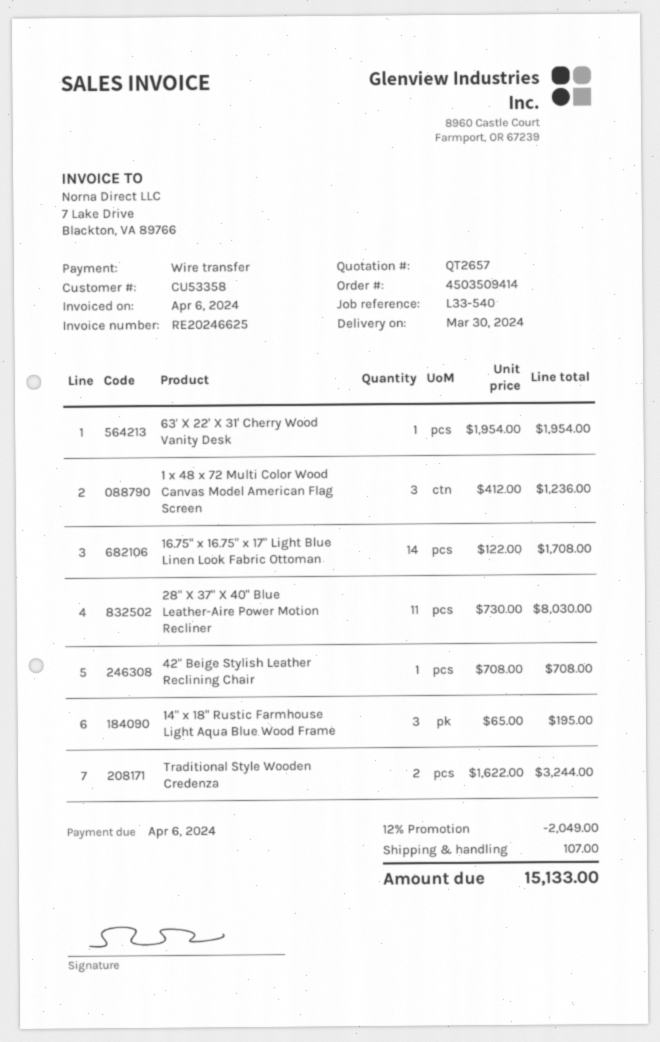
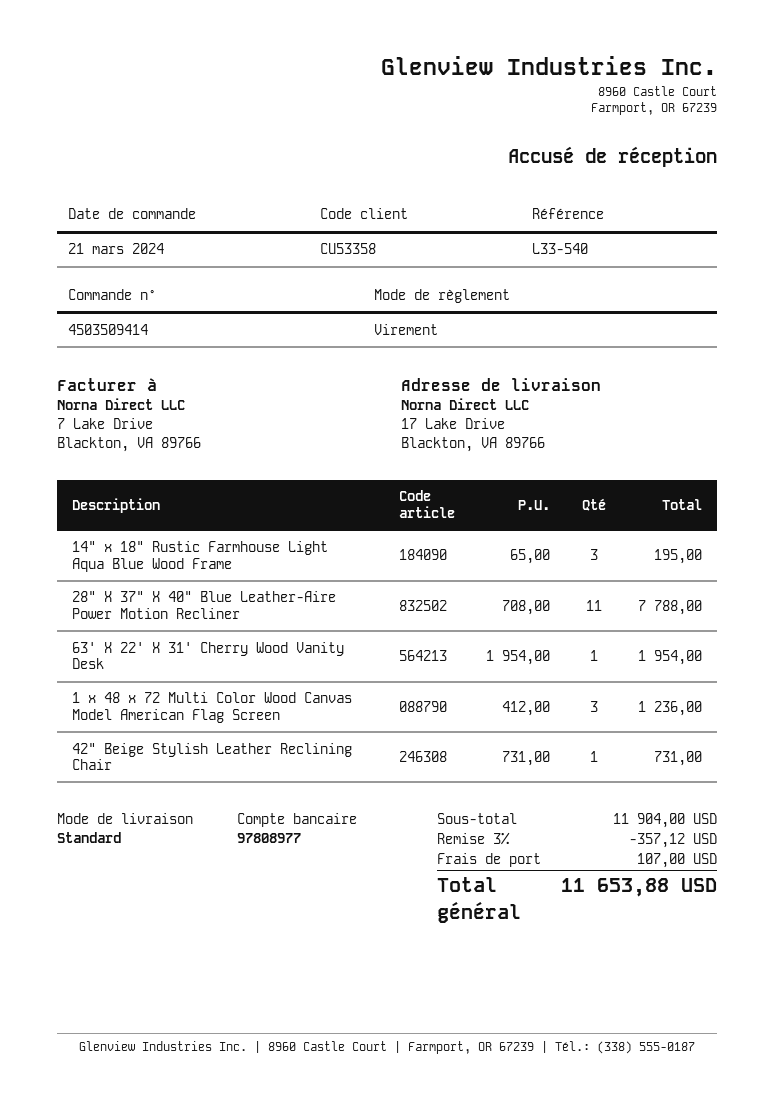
16.75" x 16.75" x 17" Light Blue Linen Look Fabric Ottoman: 14 x 122.00 = 1708.00 -> none
28" X 37" X 40" Blue Leather-Aire Power Motion Recliner: 11 x 730.00 = 8030.00 -> 11 x 708.00 = 7788.00
42" Beige Stylish Leather Reclining Chair: 1 x 708.00 = 708.00 -> 1 x 731.00 = 731.00
Traditional Style Wooden Credenza: 2 x 1622.00 = 3244.00 -> none
discount: 12% = 2049.00 -> 3% = 357.12
total: 15133.00 -> 11653.88

